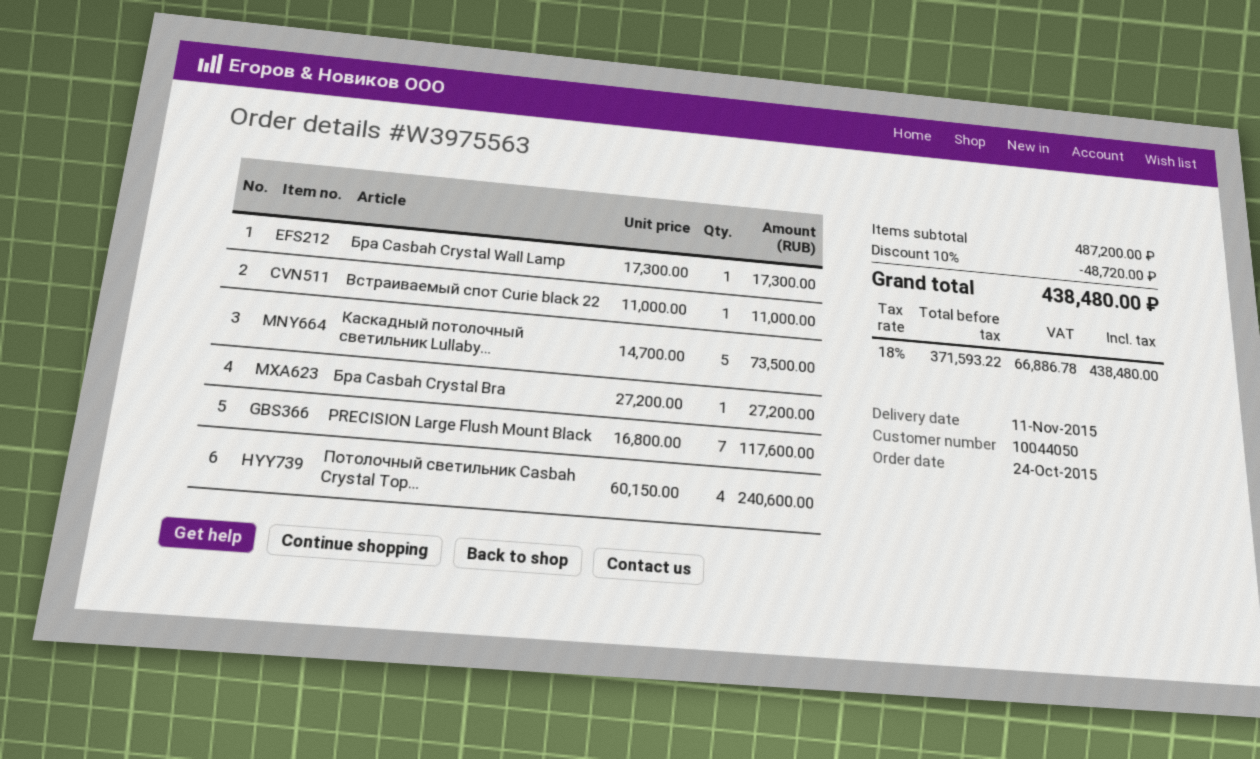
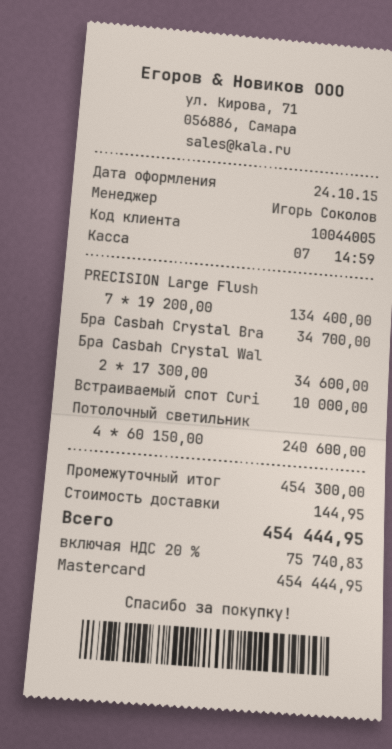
customer number: 10044050 -> 10044005
Бра Casbah Crystal Wall Lamp: 1 x 17300.00 = 17300.00 -> 2 x 17300.00 = 34600.00
Встраиваемый спот Curie black 22: 1 x 11000.00 = 11000.00 -> 1 x 10000.00 = 10000.00
Каскадный потолочный светильник Lullaby...: 5 x 14700.00 = 73500.00 -> none
Бра Casbah Crystal Bra: 1 x 27200.00 = 27200.00 -> 1 x 34700.00 = 34700.00
PRECISION Large Flush Mount Black: 7 x 16800.00 = 117600.00 -> 7 x 19200.00 = 134400.00
subtotal: 487200.00 -> 454300.00
discount: 10% = 48720.00 -> none
shipping: none -> 144.95
tax: 18% = 66886.78 -> 20% = 75740.83
total: 438480.00 -> 454444.95

